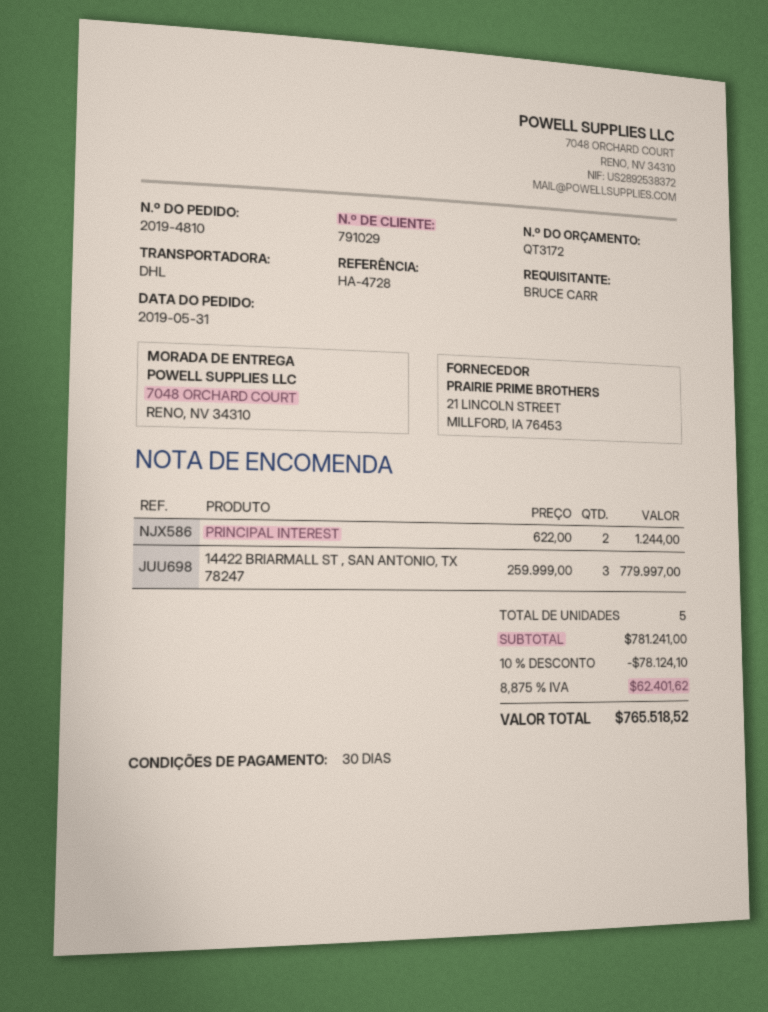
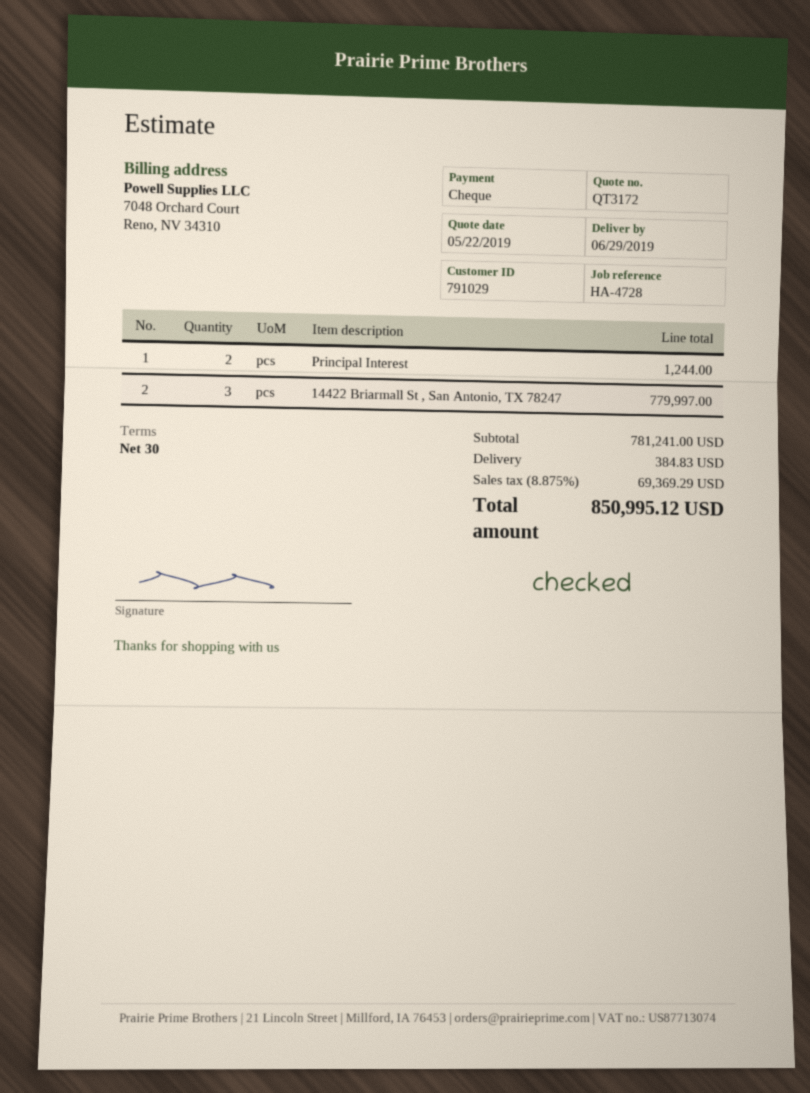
discount: 10% = 78124.10 -> none
shipping: none -> 384.83
tax: 8.875% = 62401.62 -> 8.875% = 69369.29
total: 765518.52 -> 850995.12

